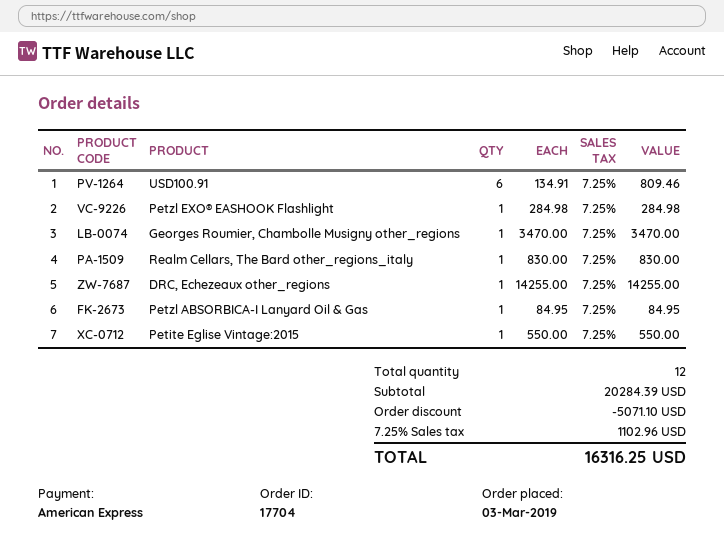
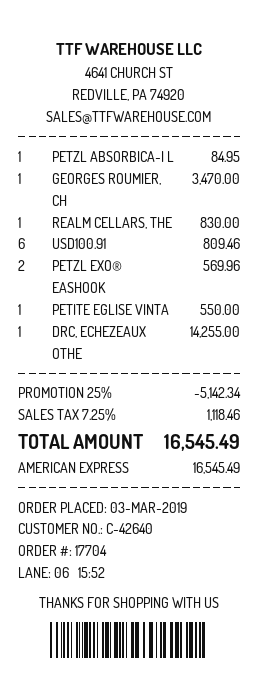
Petzl EXO® EASHOOK Flashlight: 1 for 284.98 -> 2 for 569.96
discount: 5071.10 -> 5142.34
tax: 7.25% = 1102.96 -> 7.25% = 1118.46
total: 16316.25 -> 16545.49

